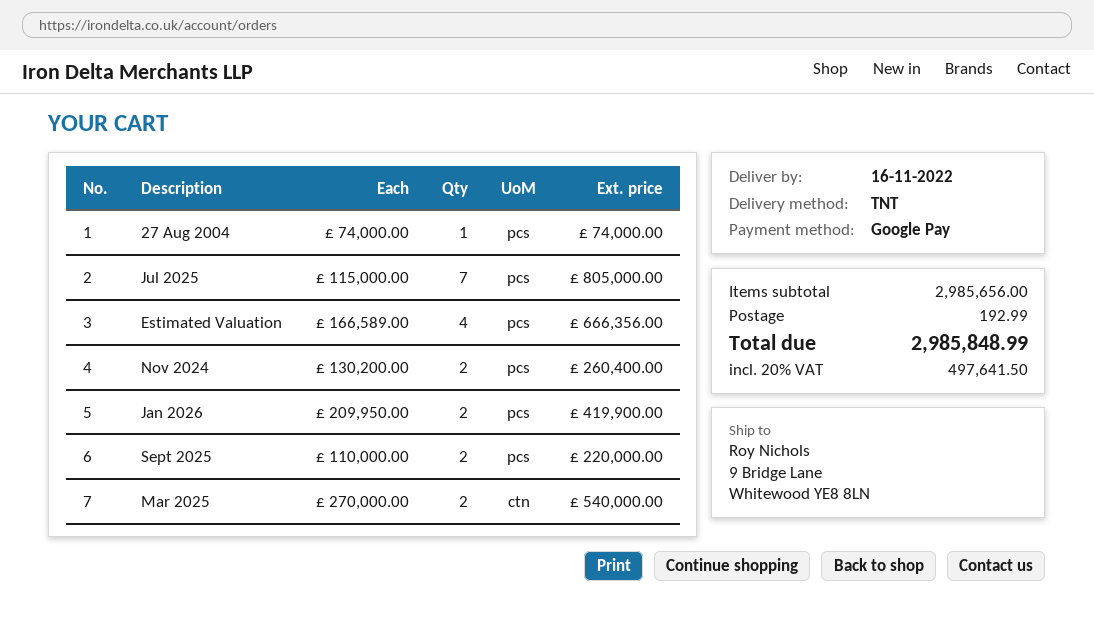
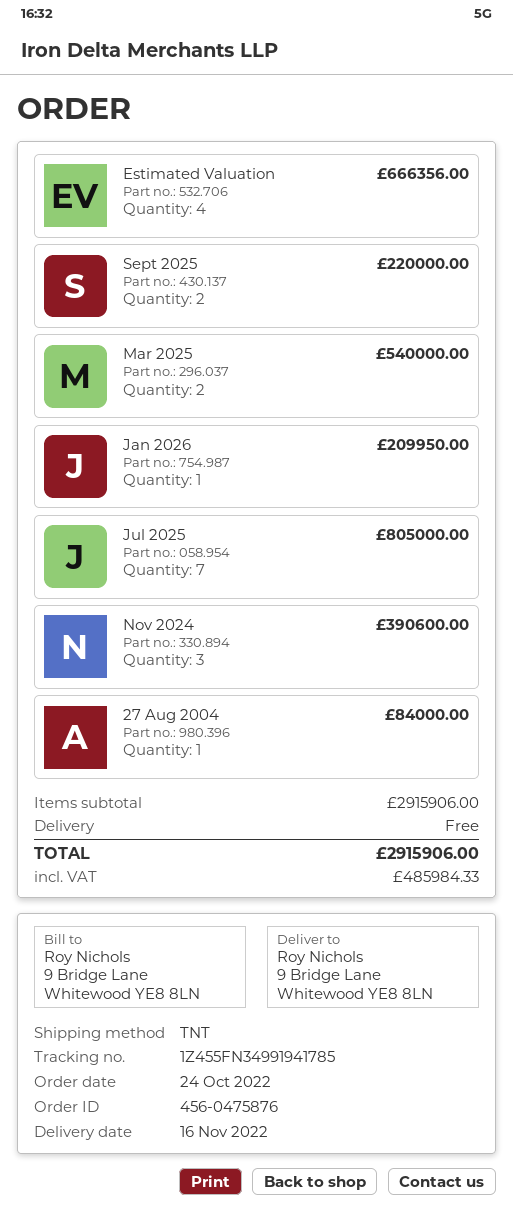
27 Aug 2004: 1 for 74000.00 -> 1 for 84000.00
Nov 2024: 2 for 260400.00 -> 3 for 390600.00
Jan 2026: 2 for 419900.00 -> 1 for 209950.00
subtotal: 2985656.00 -> 2915906.00
shipping: 192.99 -> 0.00
tax: 497641.50 -> 485984.33
total: 2985848.99 -> 2915906.00

